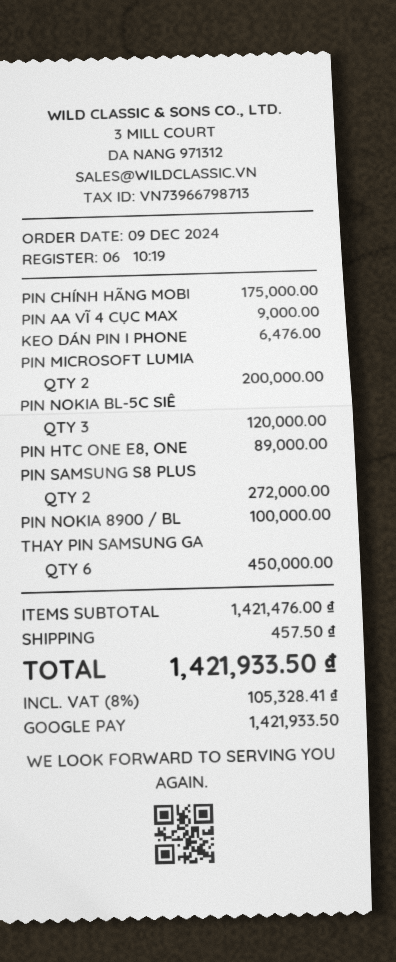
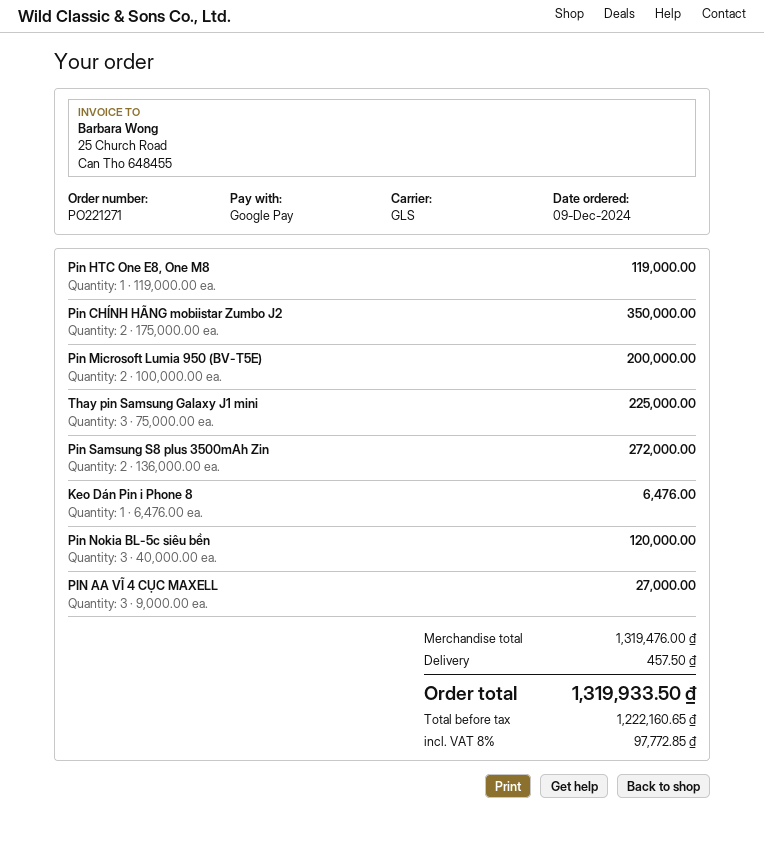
PIN CHÍNH HÃNG MOBI: 1 for 175000.00 -> 2 for 350000.00
PIN AA VĨ 4 CỤC MAX: 1 for 9000.00 -> 3 for 27000.00
PIN HTC ONE E8, ONE: 1 for 89000.00 -> 1 for 119000.00
PIN NOKIA 8900 / BL: 1 for 100000.00 -> none
THAY PIN SAMSUNG GA: 6 for 450000.00 -> 3 for 225000.00
subtotal: 1421476.00 -> 1319476.00
tax: 8% = 105328.41 -> 8% = 97772.85
total: 1421933.50 -> 1319933.50

